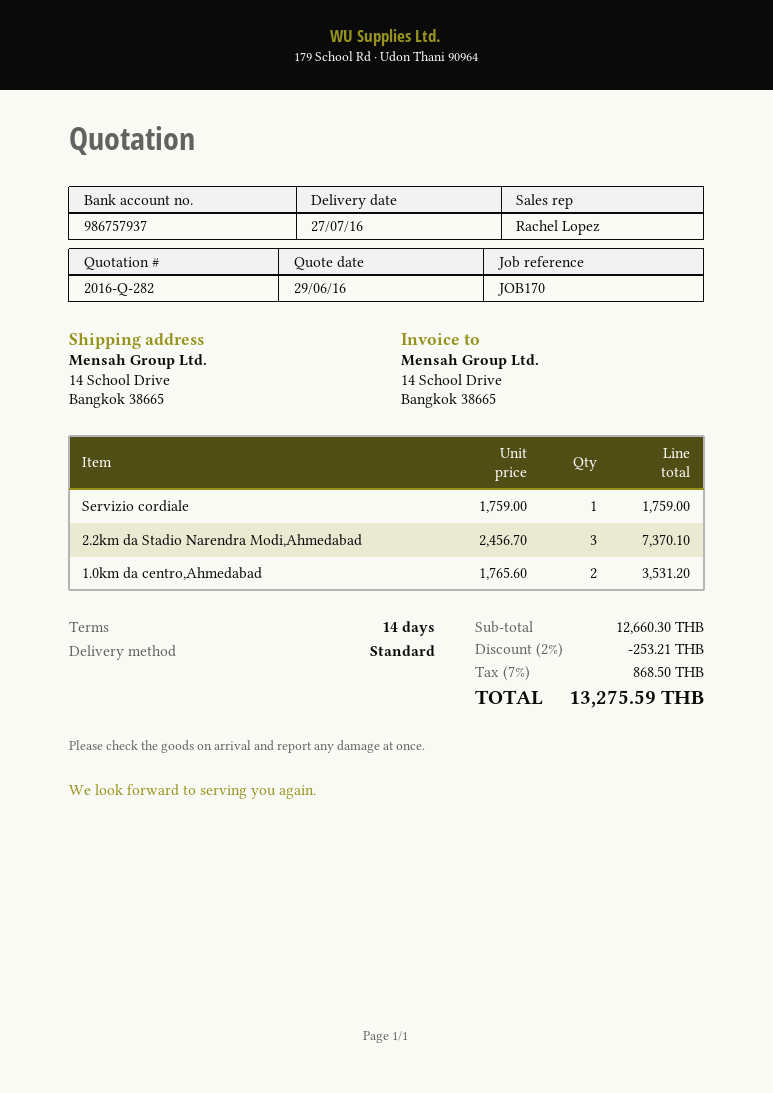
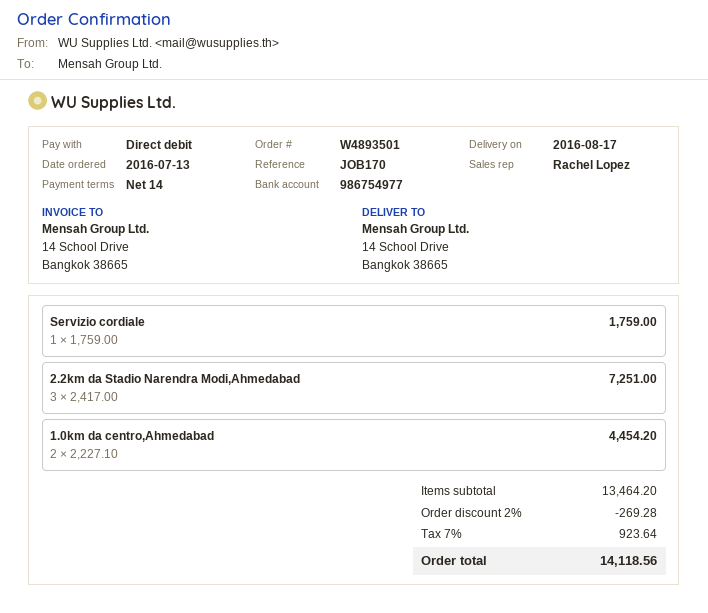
delivery date: 2016-07-27 -> 2016-08-17
bank account: 986757937 -> 986754977
2.2km da Stadio Narendra Modi,Ahmedabad: 3 x 2456.70 = 7370.10 -> 3 x 2417.00 = 7251.00
1.0km da centro,Ahmedabad: 2 x 1765.60 = 3531.20 -> 2 x 2227.10 = 4454.20
subtotal: 12660.30 -> 13464.20
discount: 2% = 253.21 -> 2% = 269.28
tax: 7% = 868.50 -> 7% = 923.64
total: 13275.59 -> 14118.56

